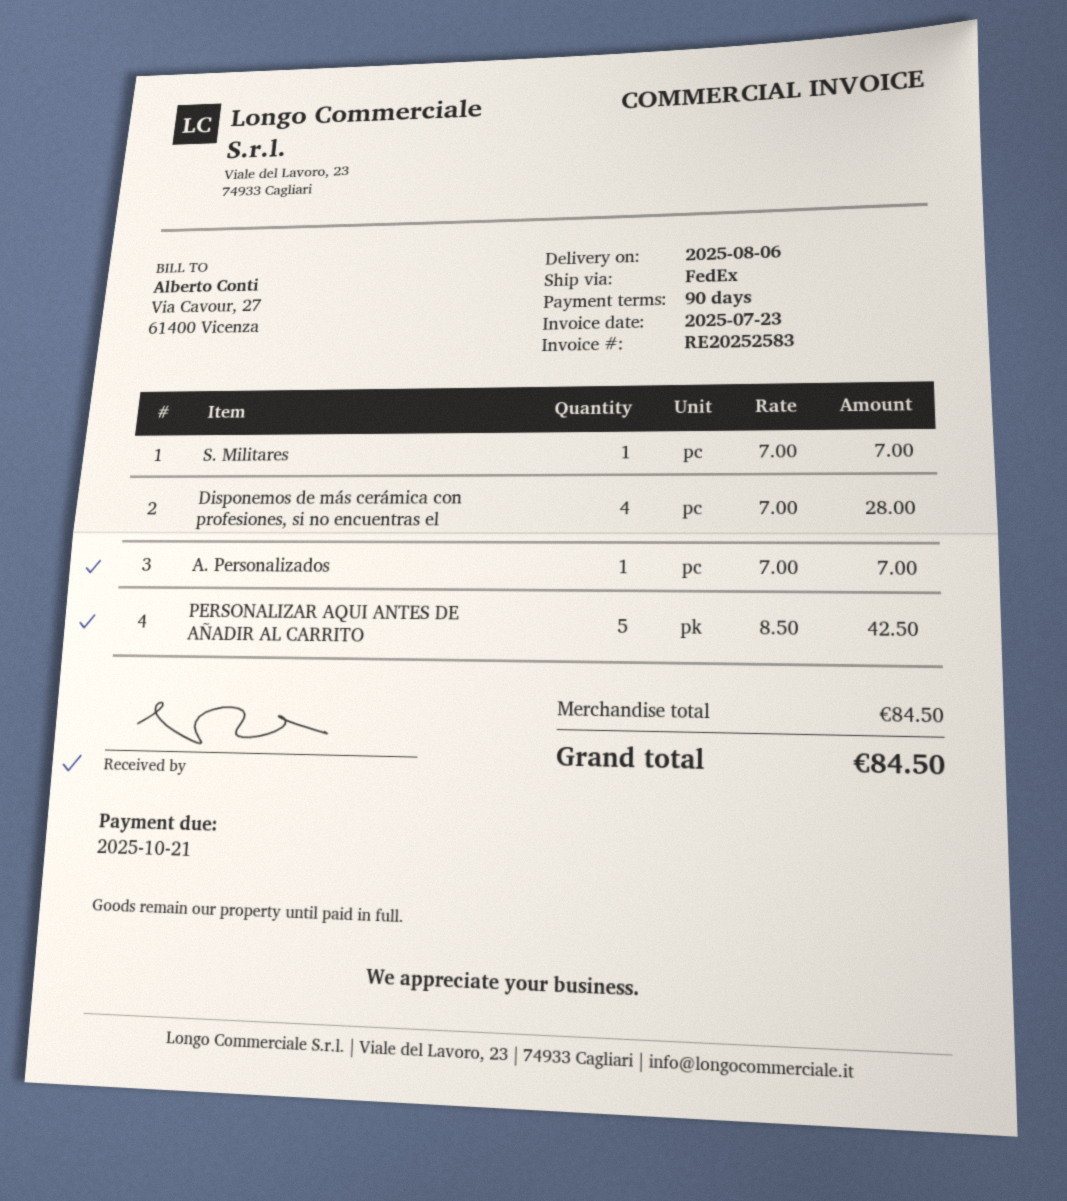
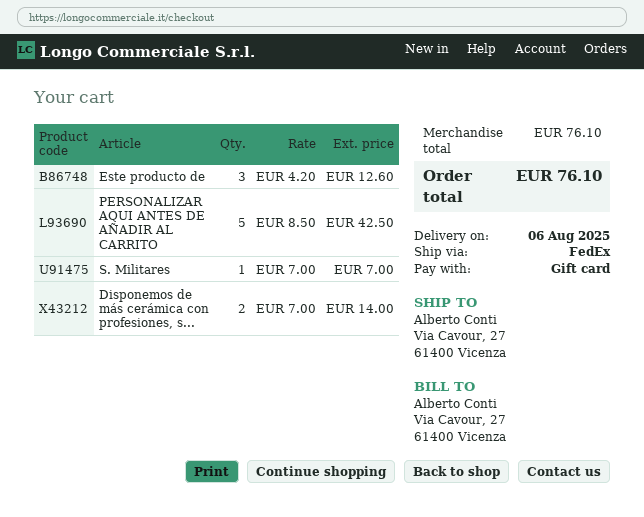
Disponemos de más cerámica con profesiones, si no encuentras el: 4 x 7.00 = 28.00 -> 2 x 7.00 = 14.00
A. Personalizados: 1 x 7.00 = 7.00 -> none
Este producto de: none -> 3 x 4.20 = 12.60
subtotal: 84.50 -> 76.10
total: 84.50 -> 76.10

